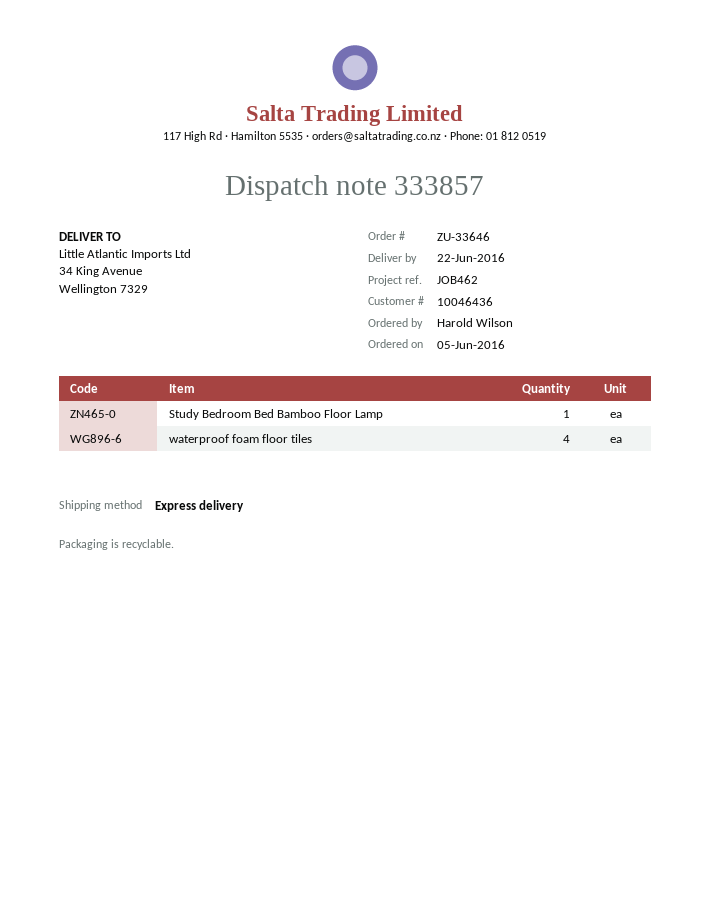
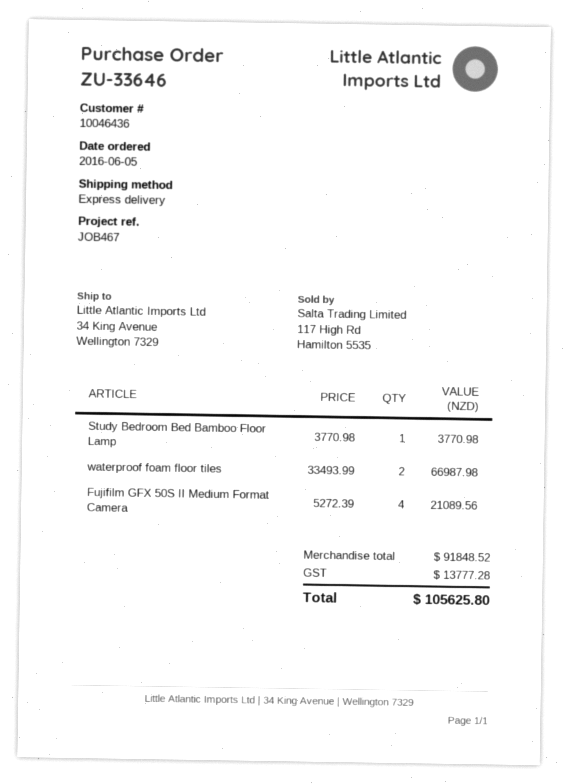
reference: JOB462 -> JOB467
waterproof foam floor tiles: 4 -> 2
Fujifilm GFX 50S II Medium Format Camera: none -> 4

